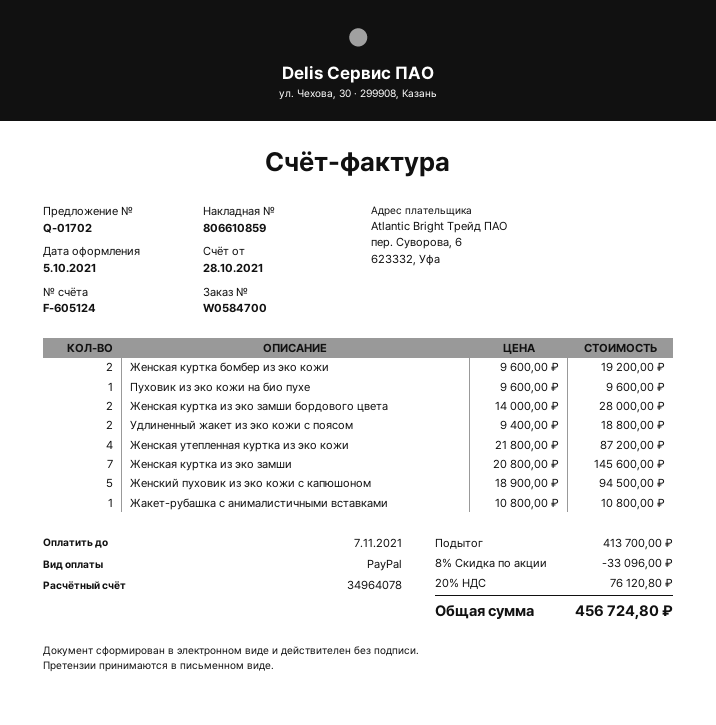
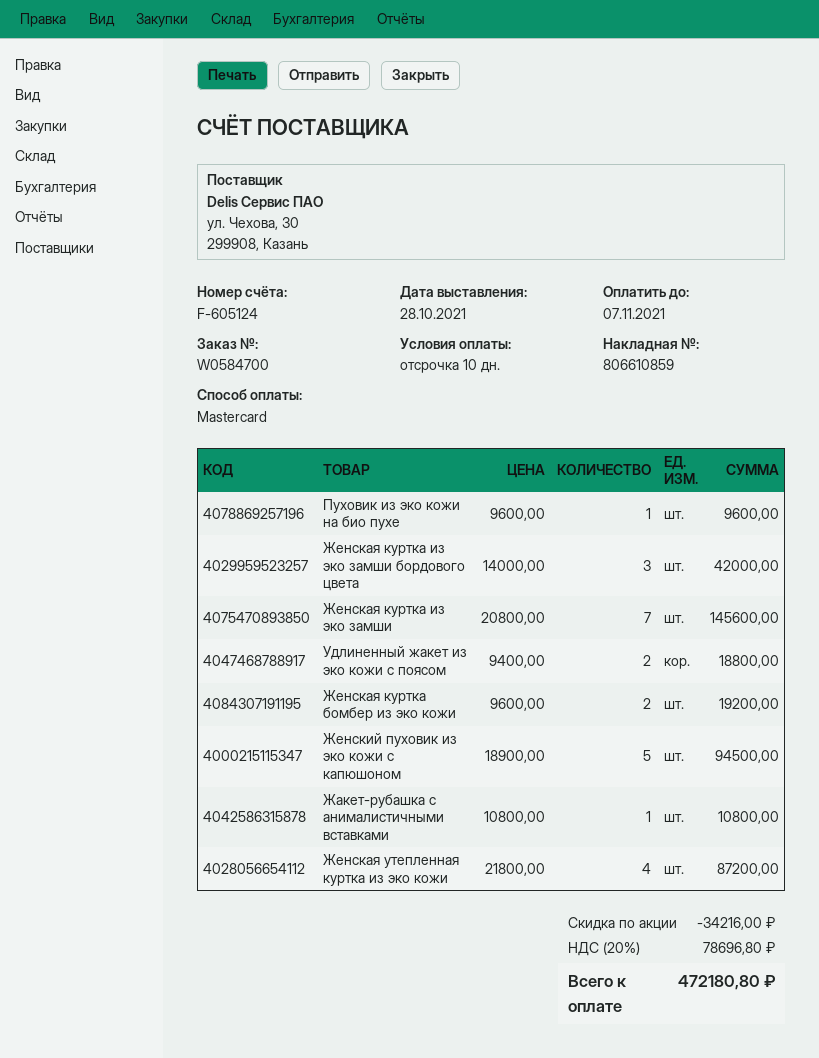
payment method: PayPal -> Mastercard
Женская куртка из эко замши бордового цвета: 2 x 14000.00 = 28000.00 -> 3 x 14000.00 = 42000.00
discount: 33096.00 -> 34216.00
tax: 20% = 76120.80 -> 20% = 78696.80
total: 456724.80 -> 472180.80

